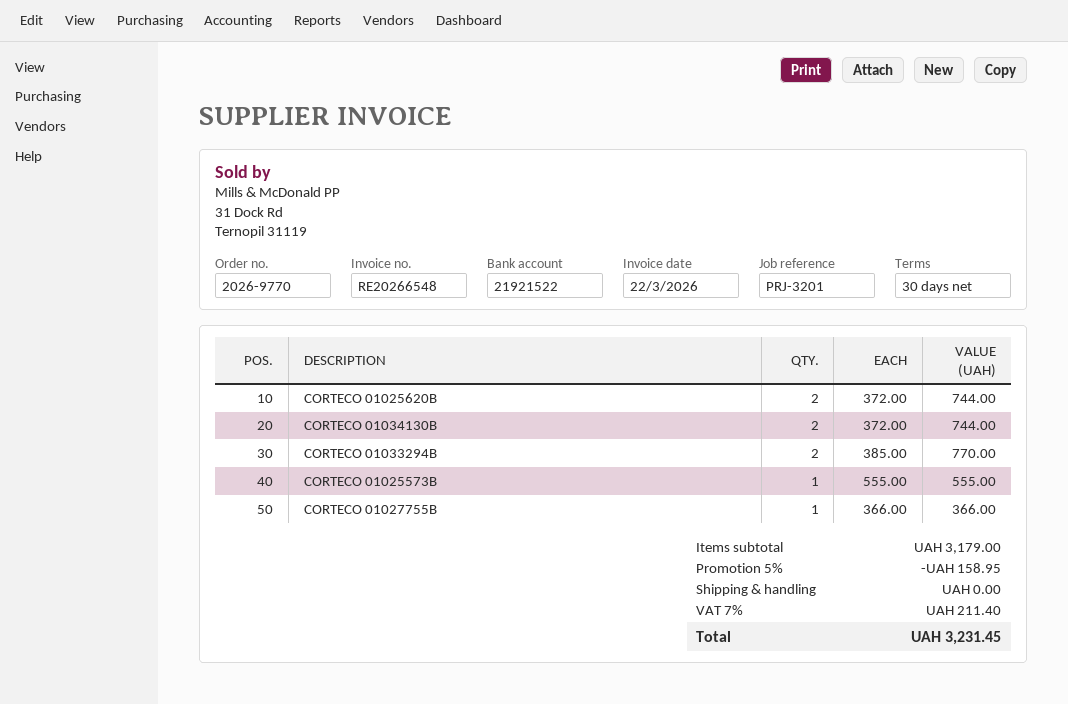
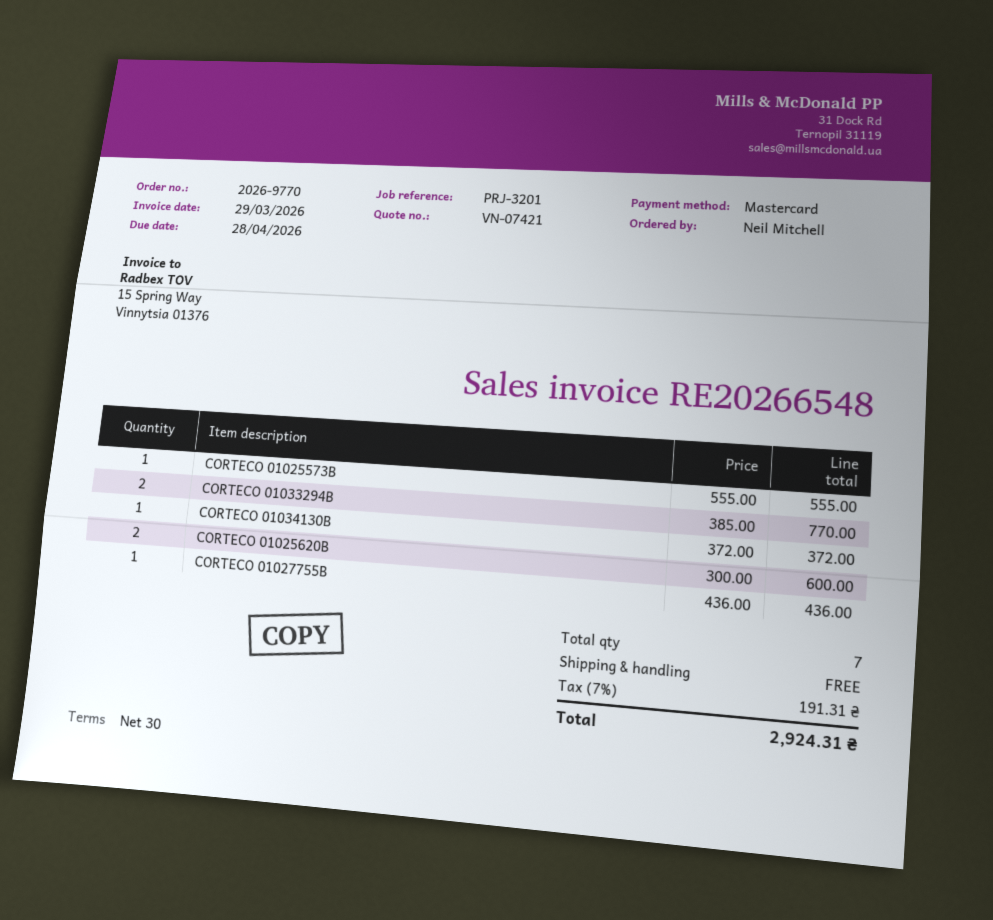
invoice date: 2026-03-22 -> 2026-03-29
CORTECO 01025620B: 2 x 372.00 = 744.00 -> 2 x 300.00 = 600.00
CORTECO 01034130B: 2 x 372.00 = 744.00 -> 1 x 372.00 = 372.00
CORTECO 01027755B: 1 x 366.00 = 366.00 -> 1 x 436.00 = 436.00
discount: 5% = 158.95 -> none
tax: 7% = 211.40 -> 7% = 191.31
total: 3231.45 -> 2924.31

